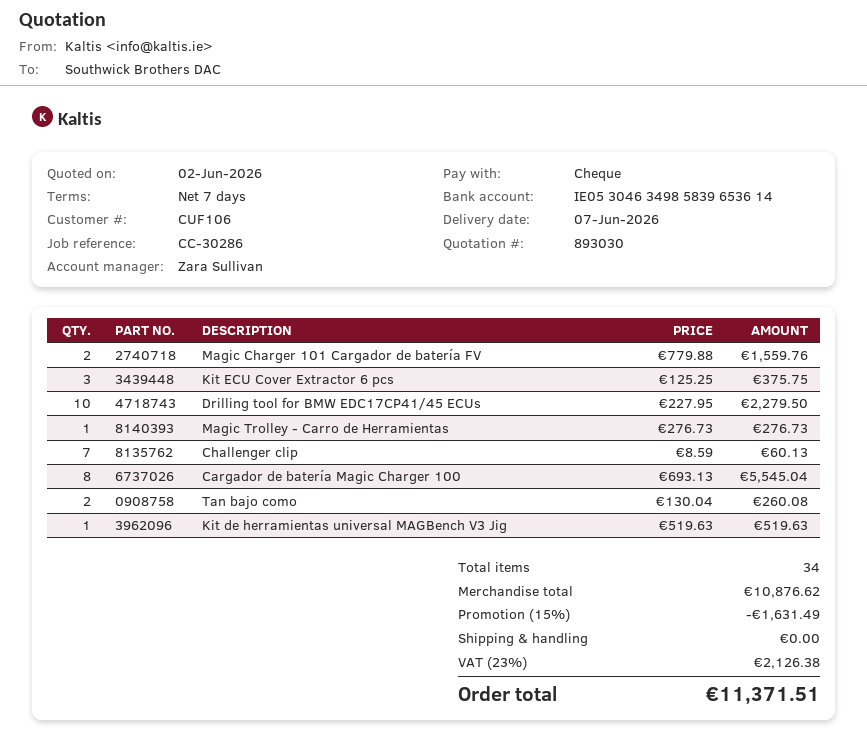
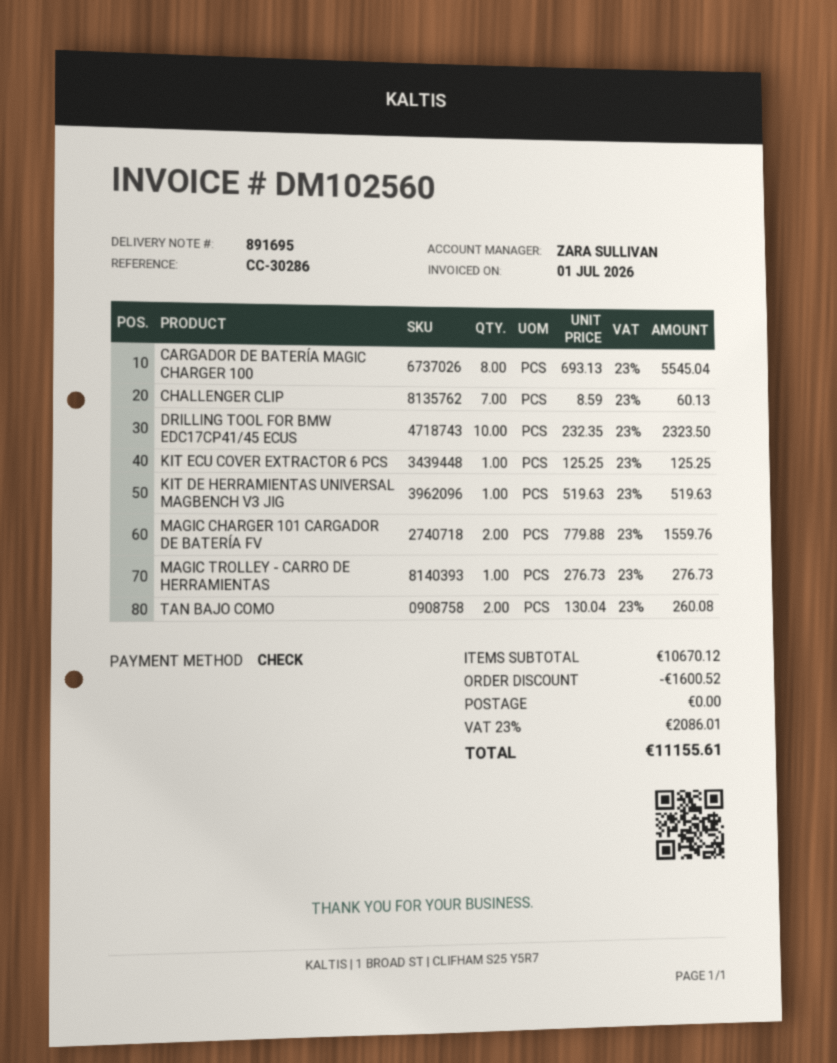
Kit ECU Cover Extractor 6 pcs: 3 x 125.25 = 375.75 -> 1 x 125.25 = 125.25
Drilling tool for BMW EDC17CP41/45 ECUs: 10 x 227.95 = 2279.50 -> 10 x 232.35 = 2323.50
subtotal: 10876.62 -> 10670.12
discount: 1631.49 -> 1600.52
tax: 23% = 2126.38 -> 23% = 2086.01
total: 11371.51 -> 11155.61

